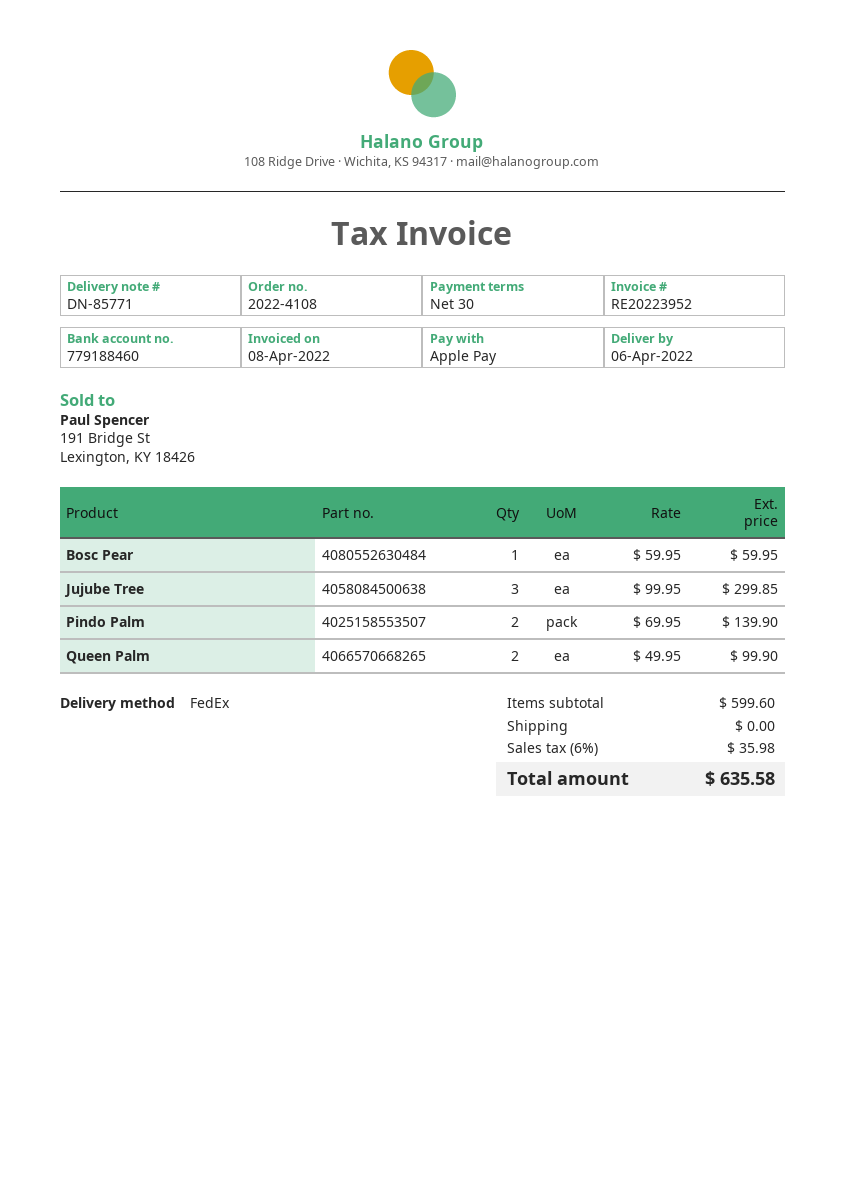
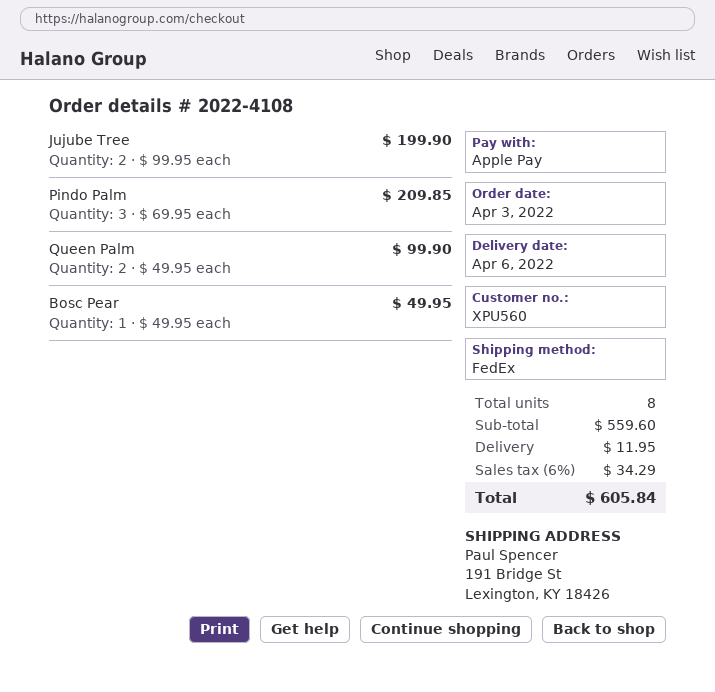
Bosc Pear: 1 x 59.95 = 59.95 -> 1 x 49.95 = 49.95
Jujube Tree: 3 x 99.95 = 299.85 -> 2 x 99.95 = 199.90
Pindo Palm: 2 x 69.95 = 139.90 -> 3 x 69.95 = 209.85
subtotal: 599.60 -> 559.60
shipping: 0.00 -> 11.95
tax: 6% = 35.98 -> 6% = 34.29
total: 635.58 -> 605.84

